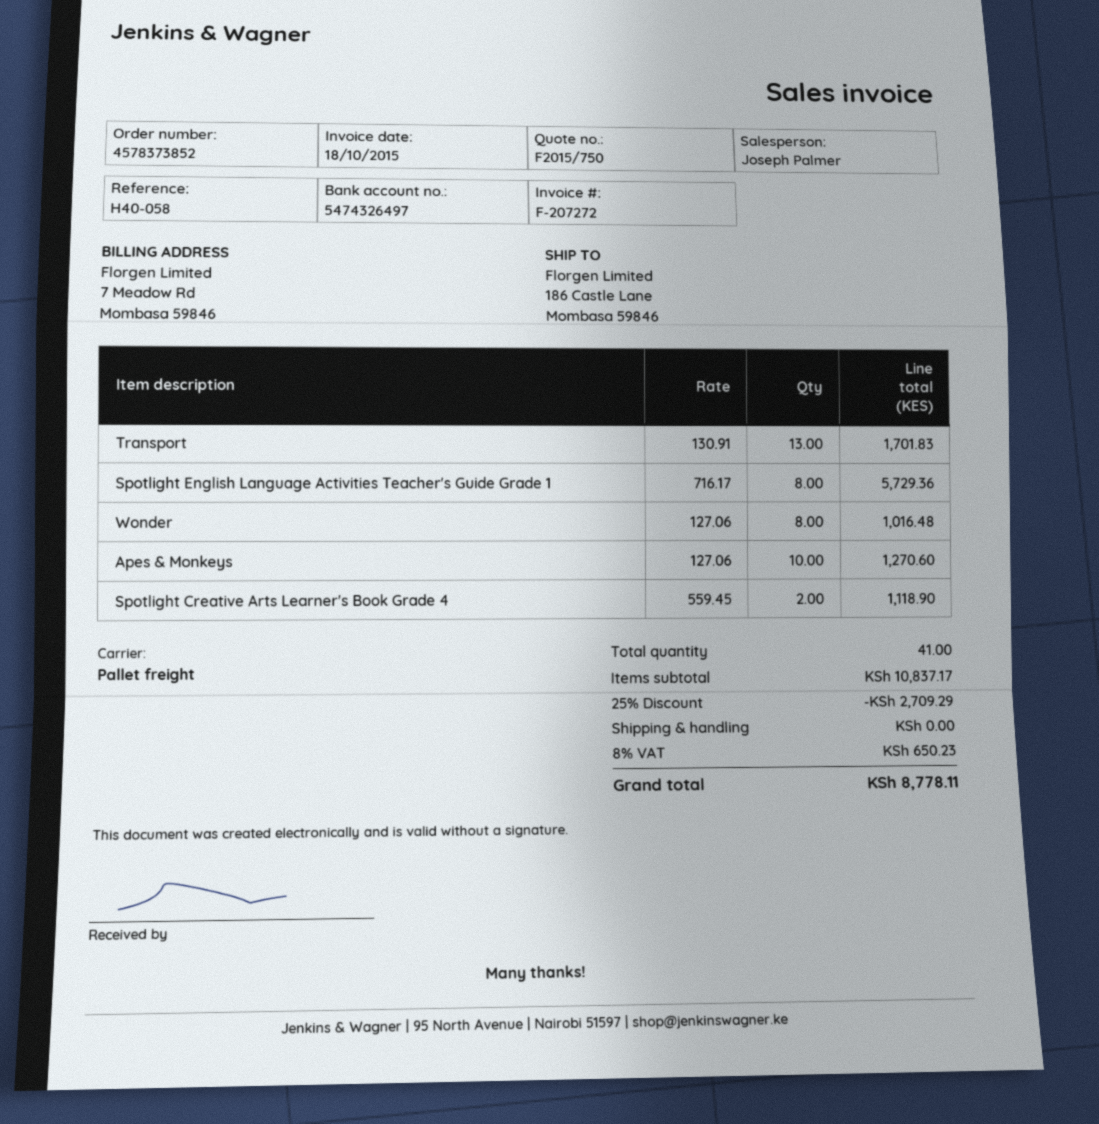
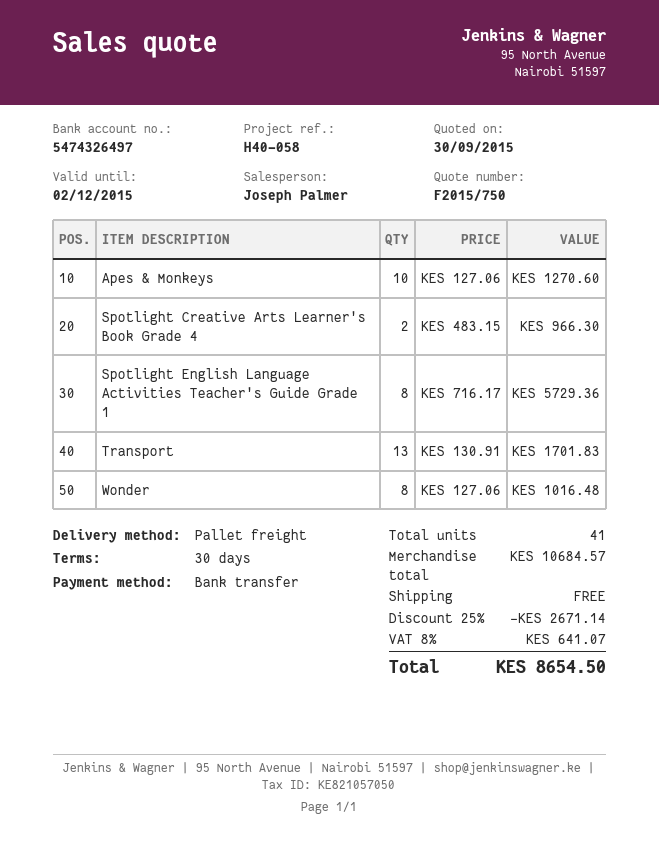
Spotlight Creative Arts Learner's Book Grade 4: 2 x 559.45 = 1118.90 -> 2 x 483.15 = 966.30
subtotal: 10837.17 -> 10684.57
discount: 25% = 2709.29 -> 25% = 2671.14
tax: 8% = 650.23 -> 8% = 641.07
total: 8778.11 -> 8654.50

